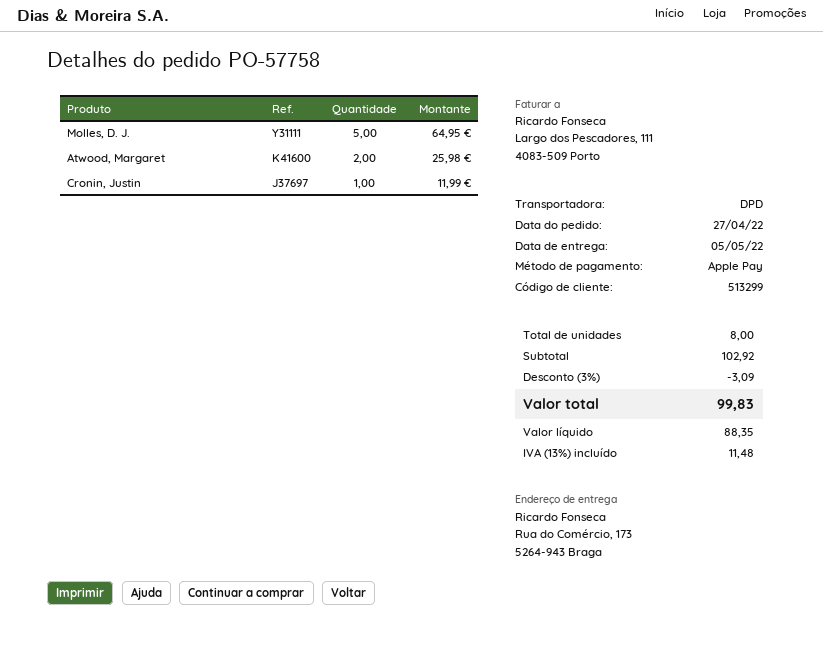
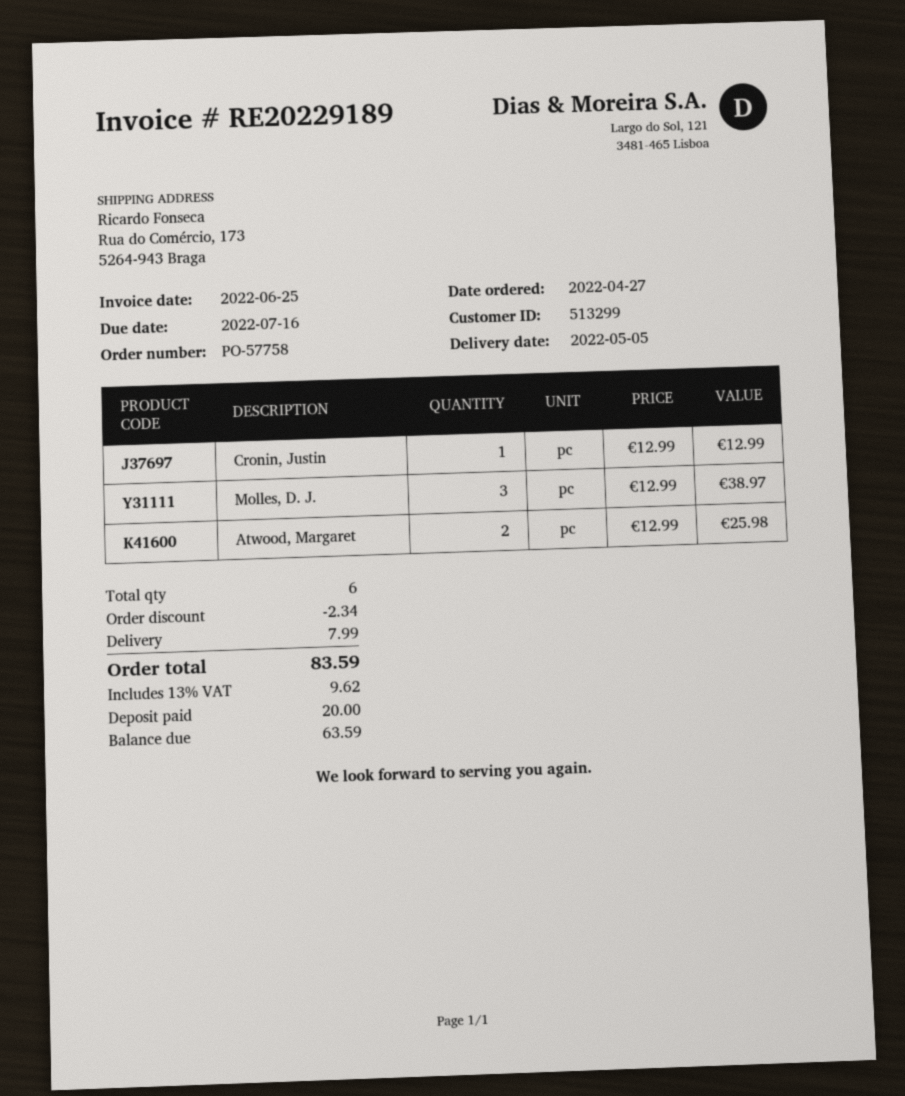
Molles, D. J.: 5 for 64.95 -> 3 for 38.97
Cronin, Justin: 1 for 11.99 -> 1 for 12.99
total quantity: 8 -> 6
discount: 3.09 -> 2.34
shipping: none -> 7.99
tax: 13% = 11.48 -> 13% = 9.62
total: 99.83 -> 83.59

